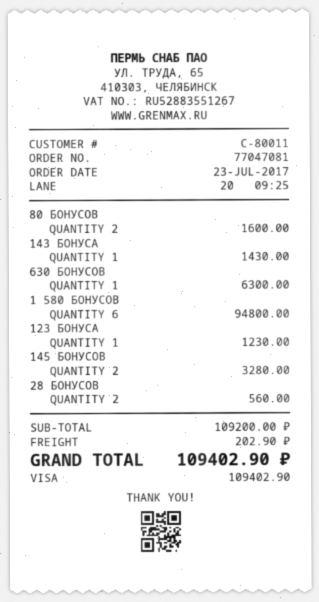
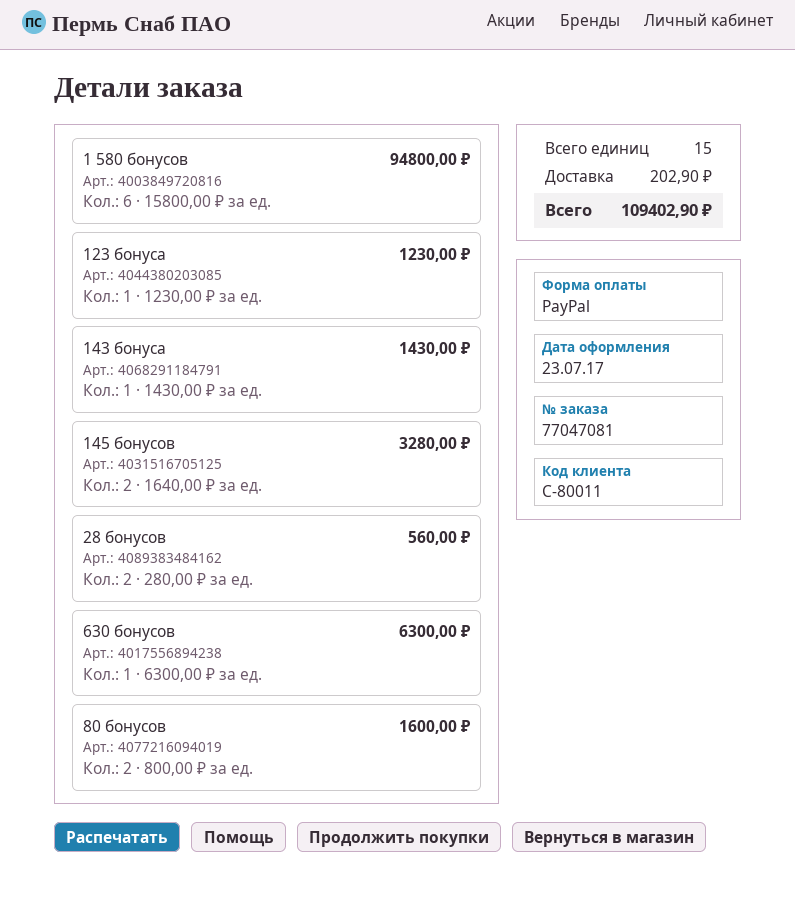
payment method: Visa -> PayPal

